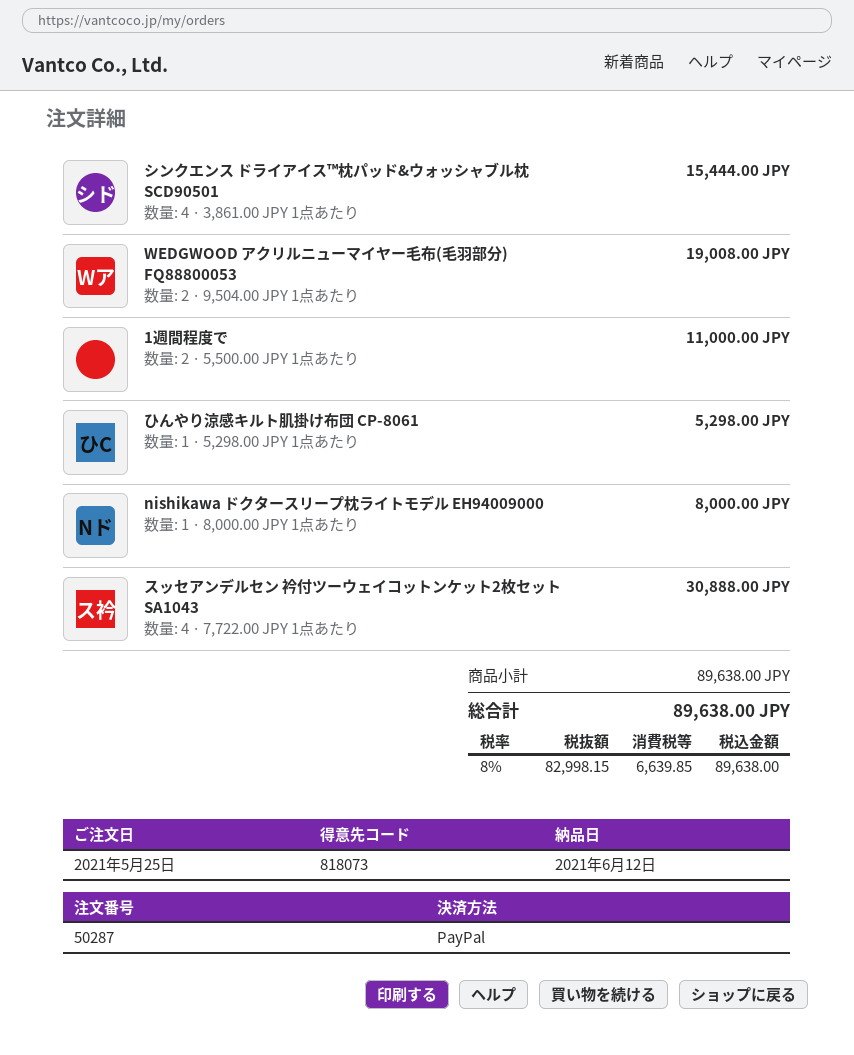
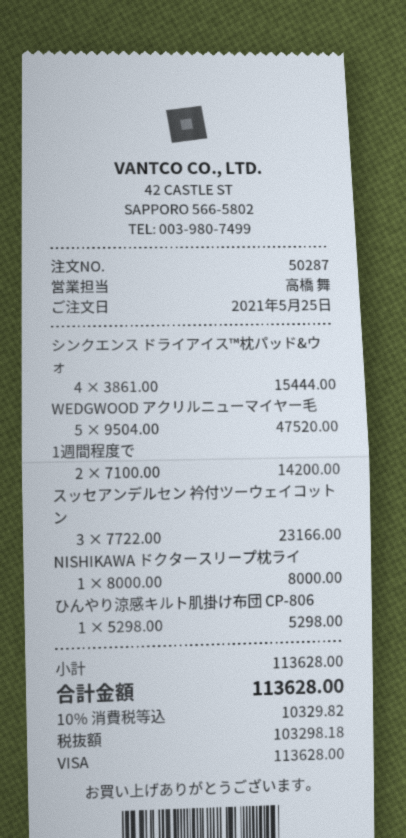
payment method: PayPal -> Visa
WEDGWOOD アクリルニューマイヤー毛布(毛羽部分) FQ88800053: 2 x 9504.00 = 19008.00 -> 5 x 9504.00 = 47520.00
1週間程度で: 2 x 5500.00 = 11000.00 -> 2 x 7100.00 = 14200.00
スッセアンデルセン 衿付ツーウェイコットンケット2枚セット SA1043: 4 x 7722.00 = 30888.00 -> 3 x 7722.00 = 23166.00
subtotal: 89638.00 -> 113628.00
net: 82998.15 -> 103298.18
tax: 8% = 6639.85 -> 10% = 10329.82
total: 89638.00 -> 113628.00

